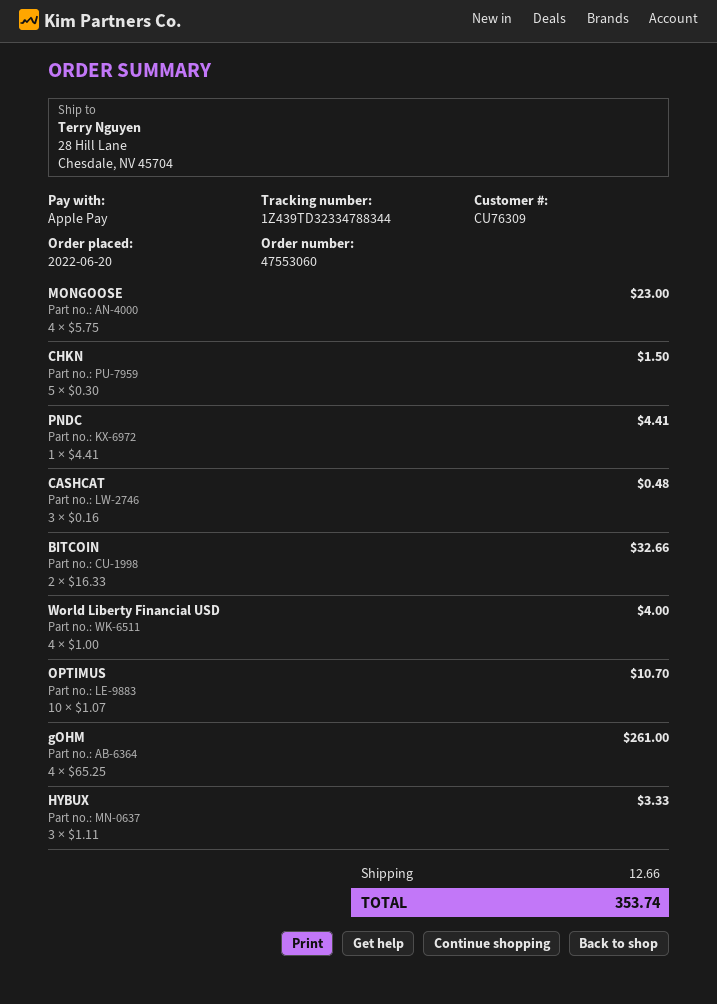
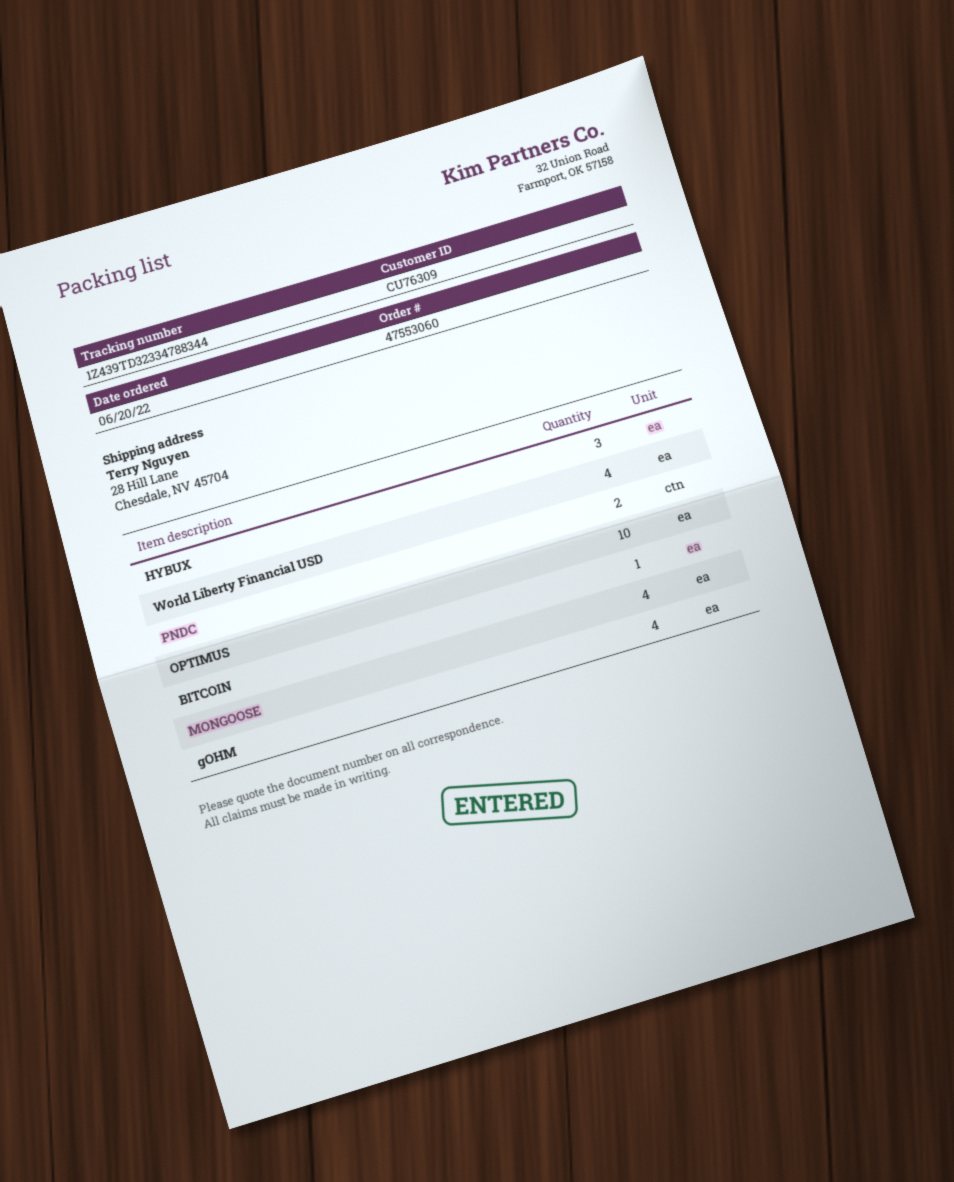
CHKN: 5 -> none
PNDC: 1 -> 2
CASHCAT: 3 -> none
BITCOIN: 2 -> 1

